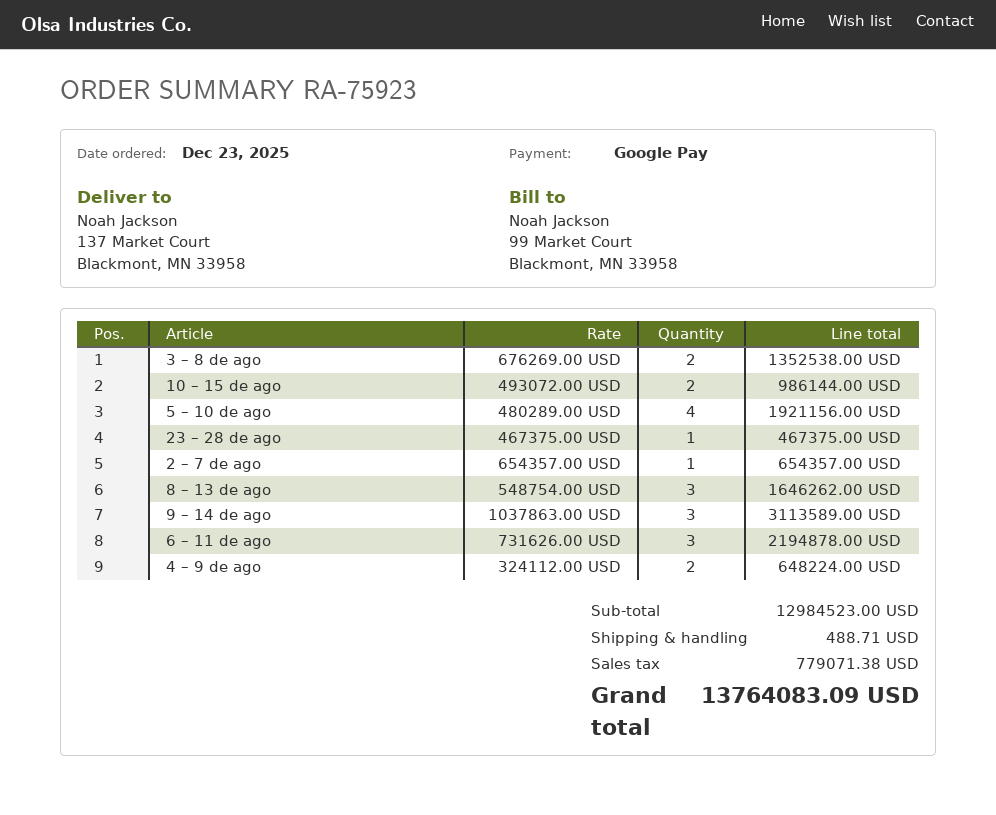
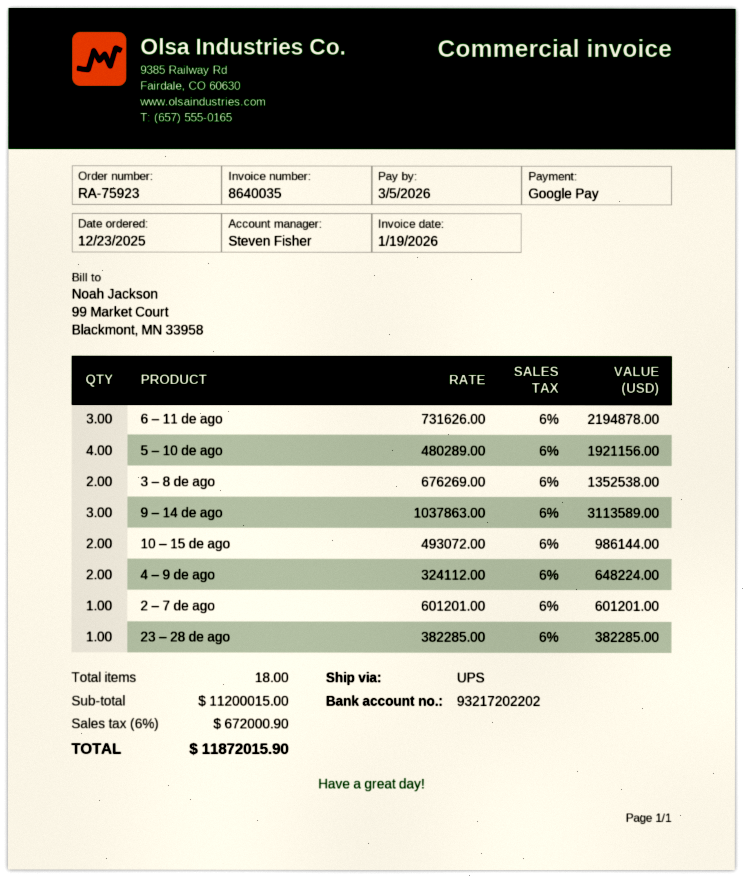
23 – 28 de ago: 1 x 467375.00 = 467375.00 -> 1 x 382285.00 = 382285.00
2 – 7 de ago: 1 x 654357.00 = 654357.00 -> 1 x 601201.00 = 601201.00
8 – 13 de ago: 3 x 548754.00 = 1646262.00 -> none
subtotal: 12984523.00 -> 11200015.00
shipping: 488.71 -> none
tax: 779071.38 -> 672000.90
total: 13764083.09 -> 11872015.90

